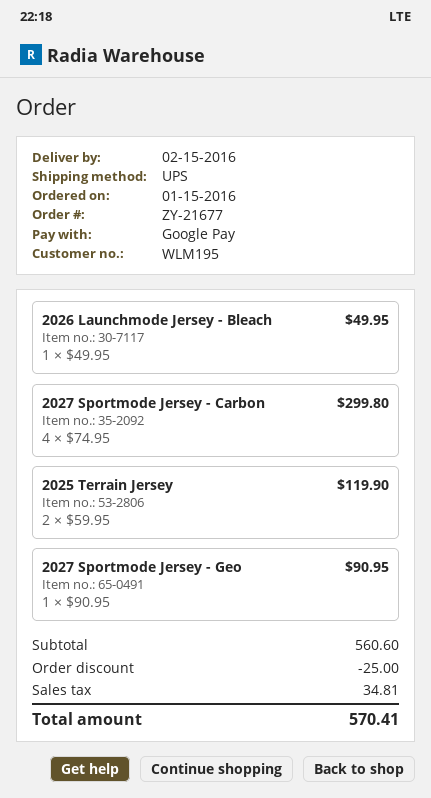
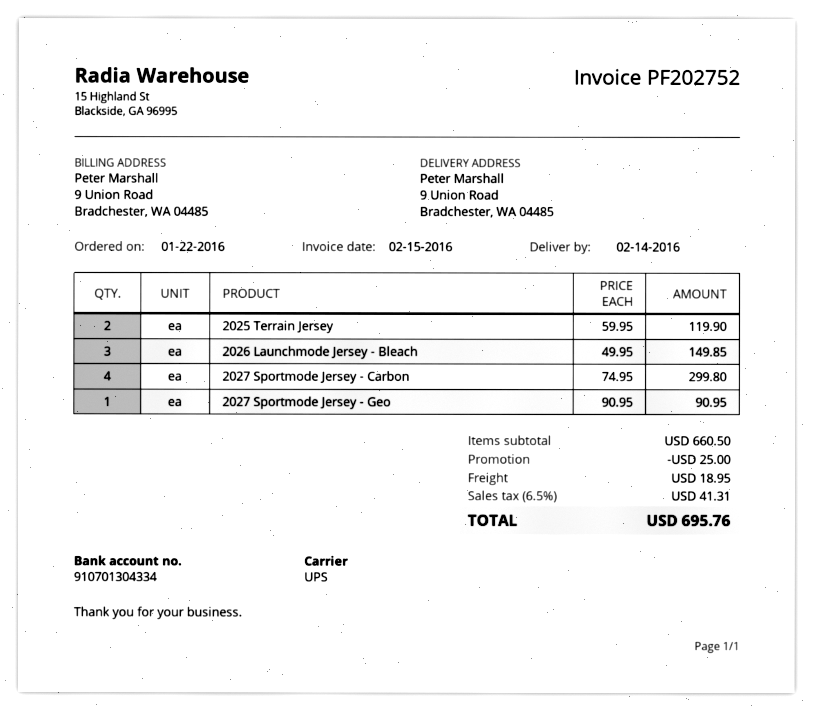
order date: 2016-01-15 -> 2016-01-22
delivery date: 2016-02-15 -> 2016-02-14
2026 Launchmode Jersey - Bleach: 1 x 49.95 = 49.95 -> 3 x 49.95 = 149.85
subtotal: 560.60 -> 660.50
shipping: none -> 18.95
tax: 34.81 -> 41.31
total: 570.41 -> 695.76

